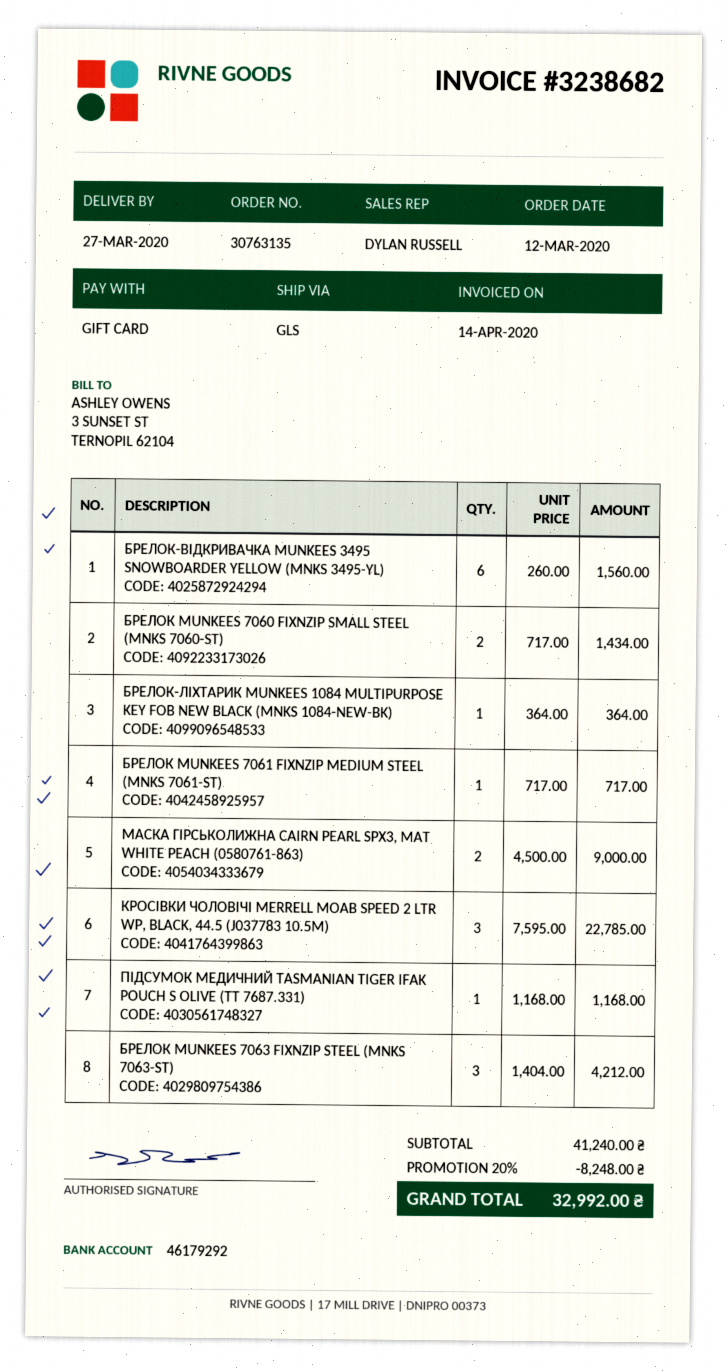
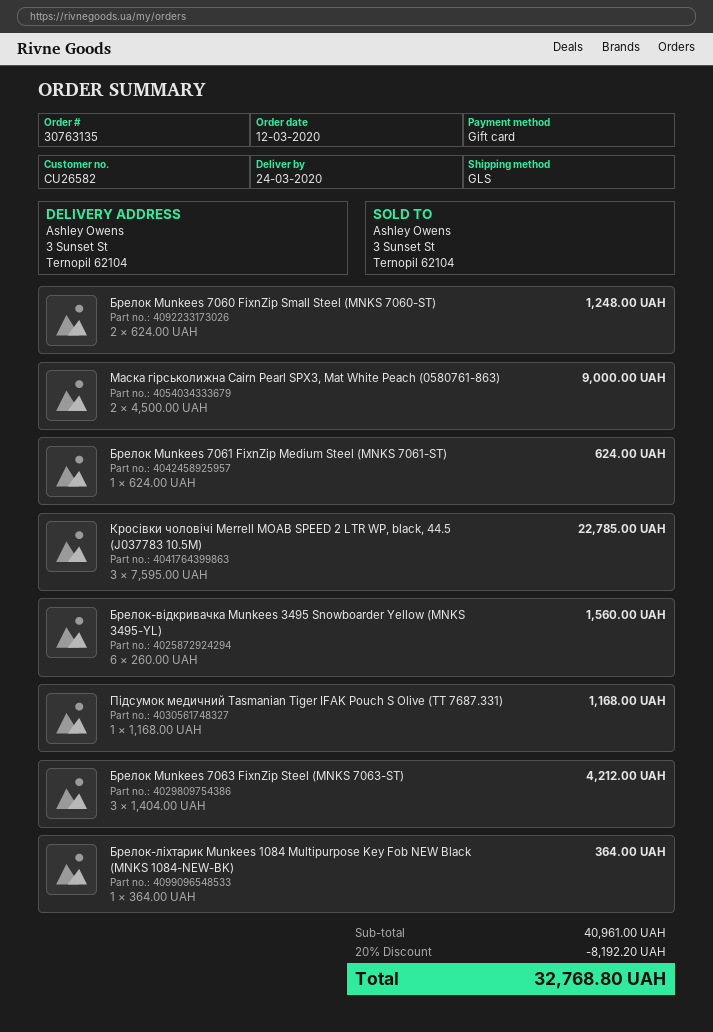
delivery date: 2020-03-27 -> 2020-03-24
БРЕЛОК MUNKEES 7060 FIXNZIP SMALL STEEL (MNKS 7060-ST): 2 x 717.00 = 1434.00 -> 2 x 624.00 = 1248.00
БРЕЛОК MUNKEES 7061 FIXNZIP MEDIUM STEEL (MNKS 7061-ST): 1 x 717.00 = 717.00 -> 1 x 624.00 = 624.00
subtotal: 41240.00 -> 40961.00
discount: 20% = 8248.00 -> 20% = 8192.20
total: 32992.00 -> 32768.80

